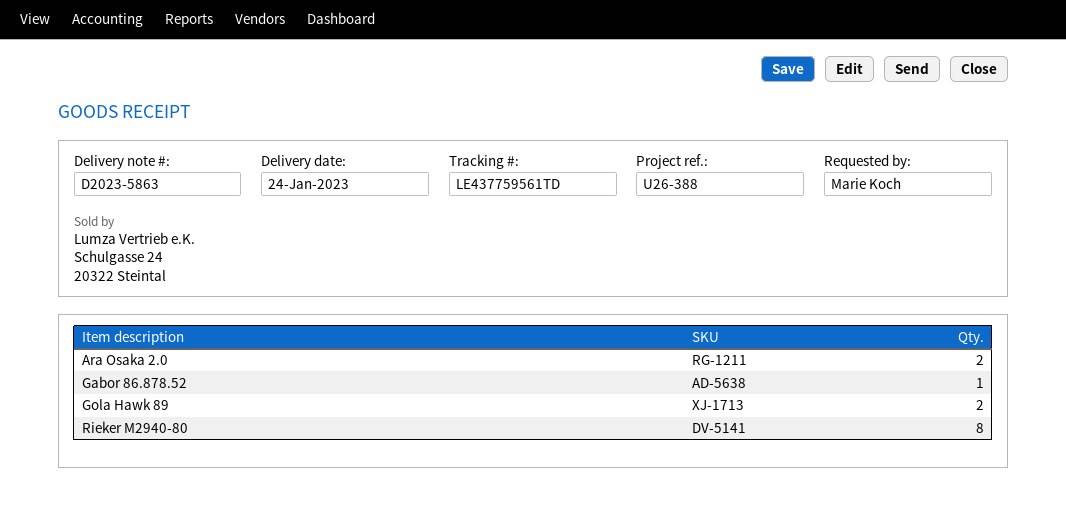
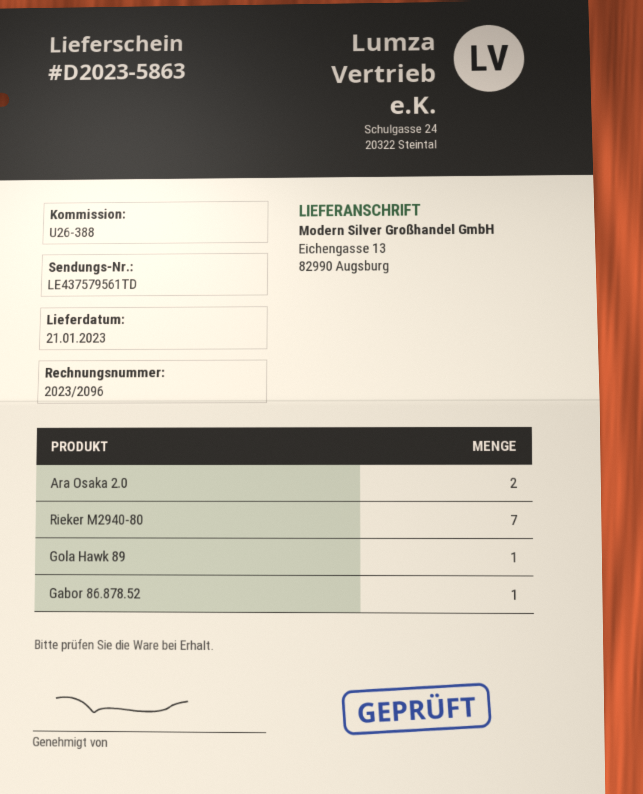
delivery date: 2023-01-24 -> 2023-01-21
tracking number: LE437759561TD -> LE437579561TD
Gola Hawk 89: 2 -> 1
Rieker M2940-80: 8 -> 7

